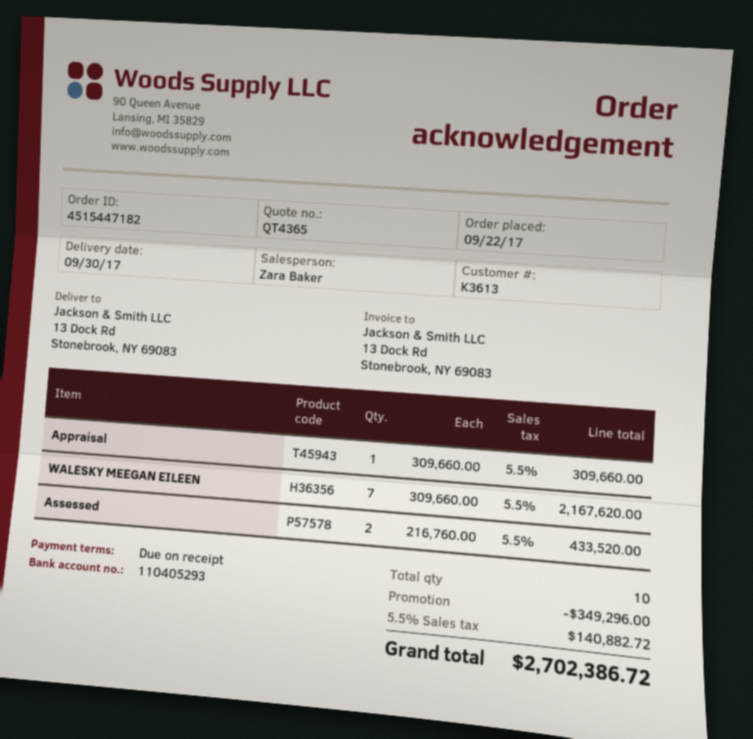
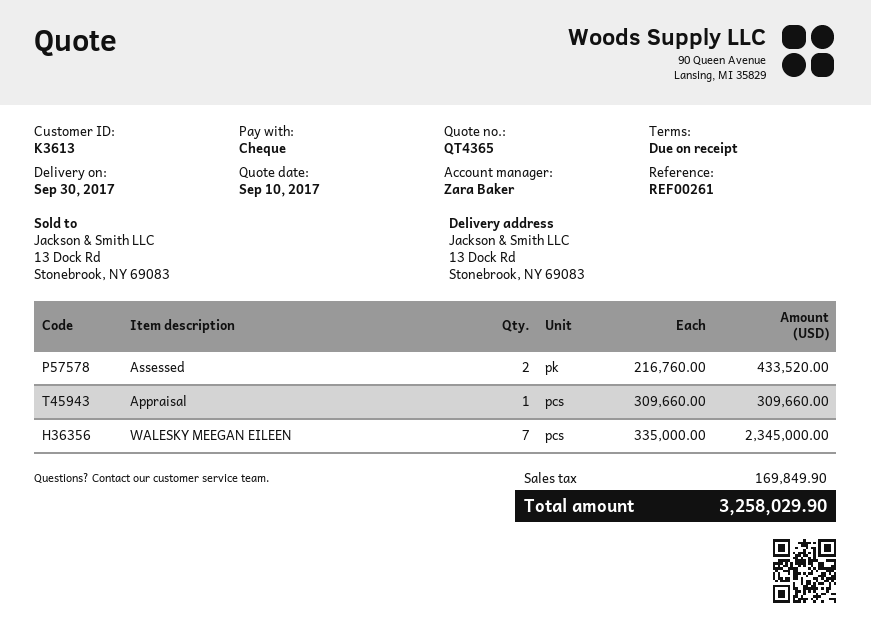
WALESKY MEEGAN EILEEN: 7 x 309660.00 = 2167620.00 -> 7 x 335000.00 = 2345000.00
discount: 349296.00 -> none
tax: 140882.72 -> 169849.90
total: 2702386.72 -> 3258029.90

